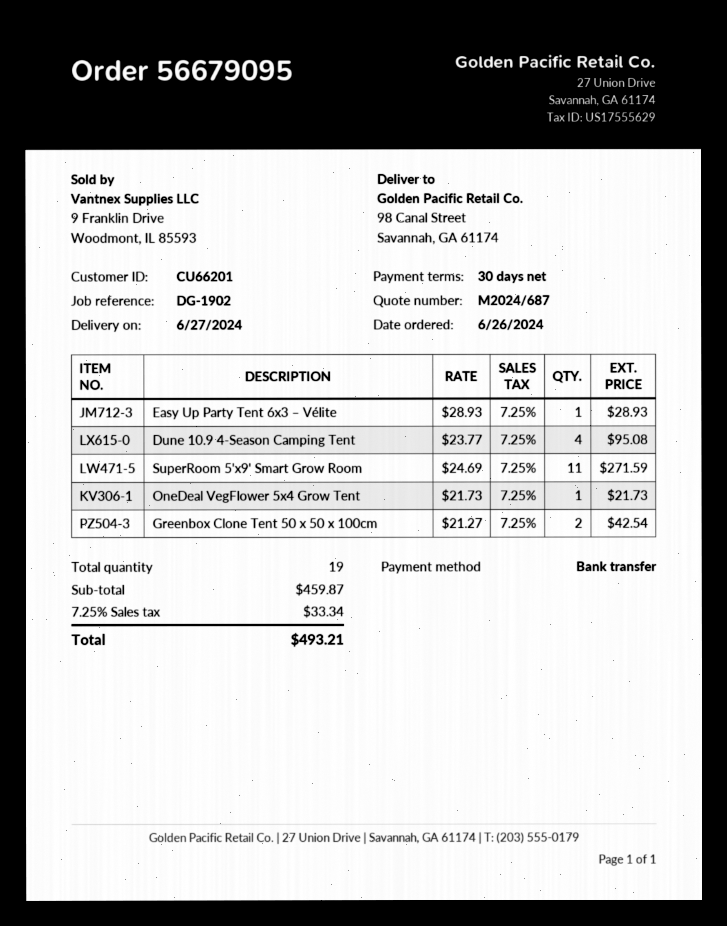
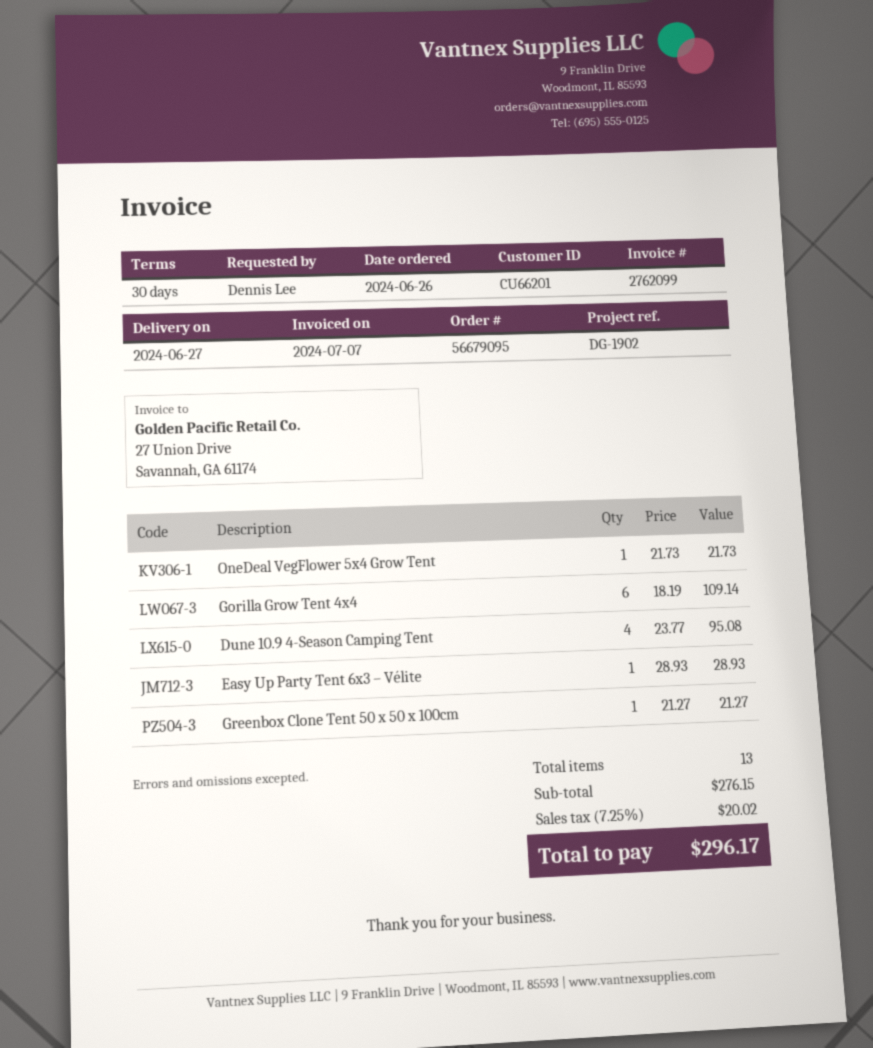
SuperRoom 5'x9' Smart Grow Room: 11 x 24.69 = 271.59 -> none
Greenbox Clone Tent 50 x 50 x 100cm: 2 x 21.27 = 42.54 -> 1 x 21.27 = 21.27
Gorilla Grow Tent 4x4: none -> 6 x 18.19 = 109.14
total quantity: 19 -> 13
subtotal: 459.87 -> 276.15
tax: 7.25% = 33.34 -> 7.25% = 20.02
total: 493.21 -> 296.17

